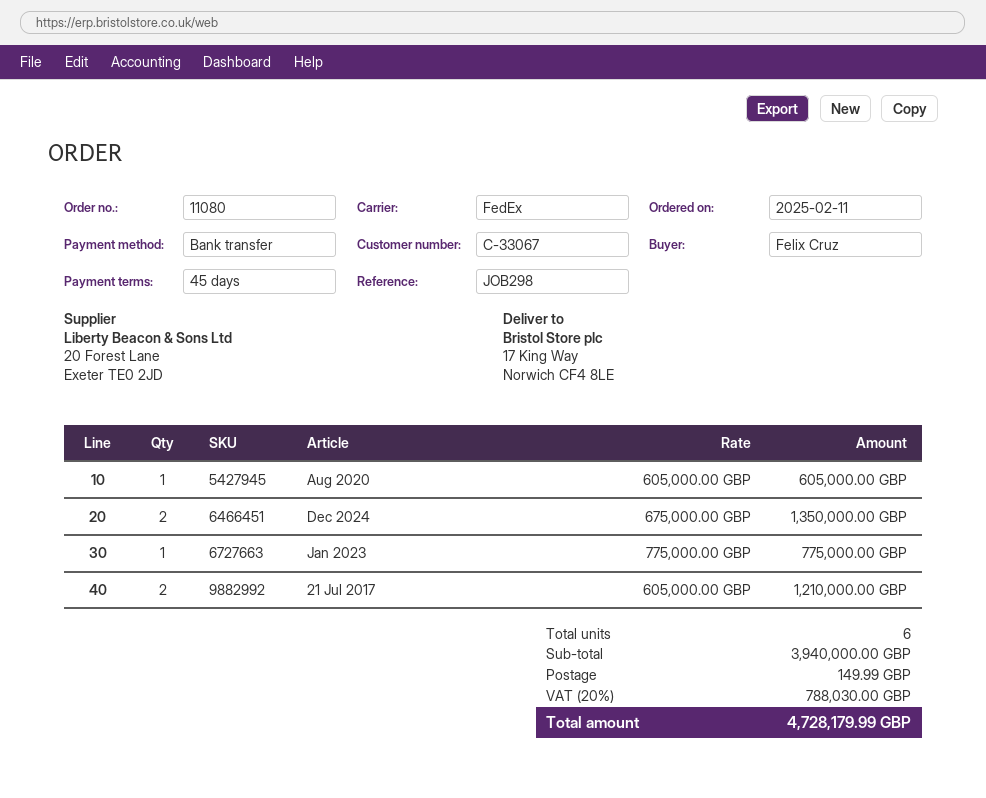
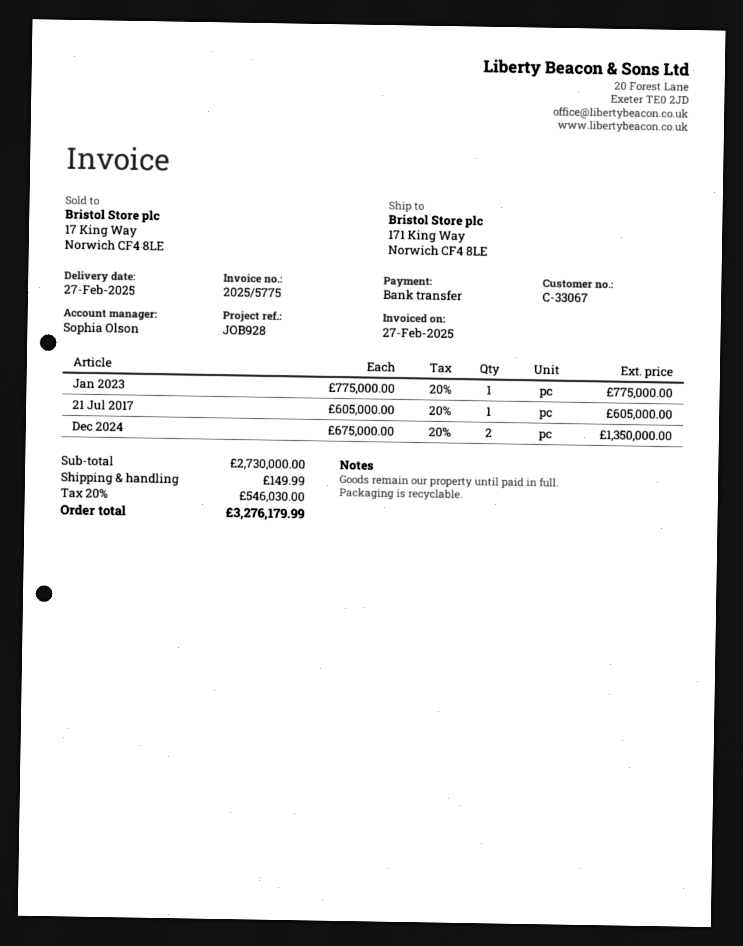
reference: JOB298 -> JOB928
ship to: 17 King Way, Norwich CF4 8LE -> 171 King Way, Norwich CF4 8LE
Aug 2020: 1 x 605000.00 = 605000.00 -> none
21 Jul 2017: 2 x 605000.00 = 1210000.00 -> 1 x 605000.00 = 605000.00
subtotal: 3940000.00 -> 2730000.00
tax: 20% = 788030.00 -> 20% = 546030.00
total: 4728179.99 -> 3276179.99

